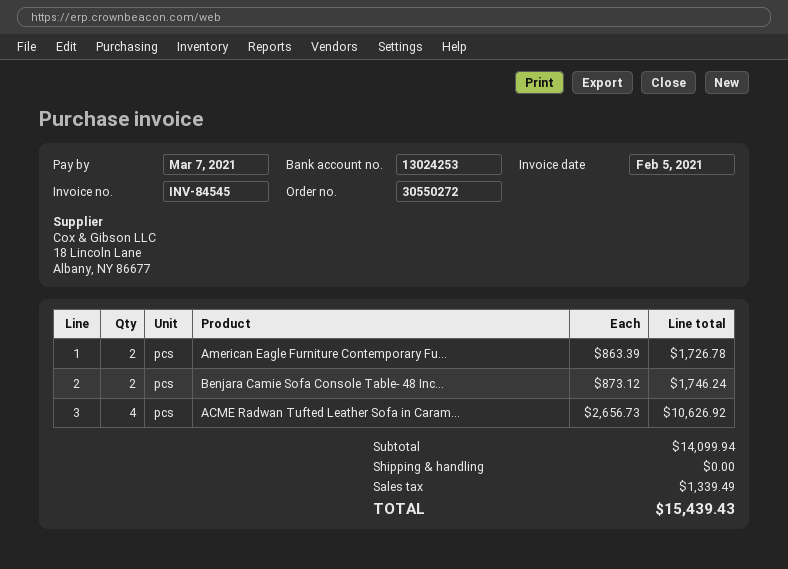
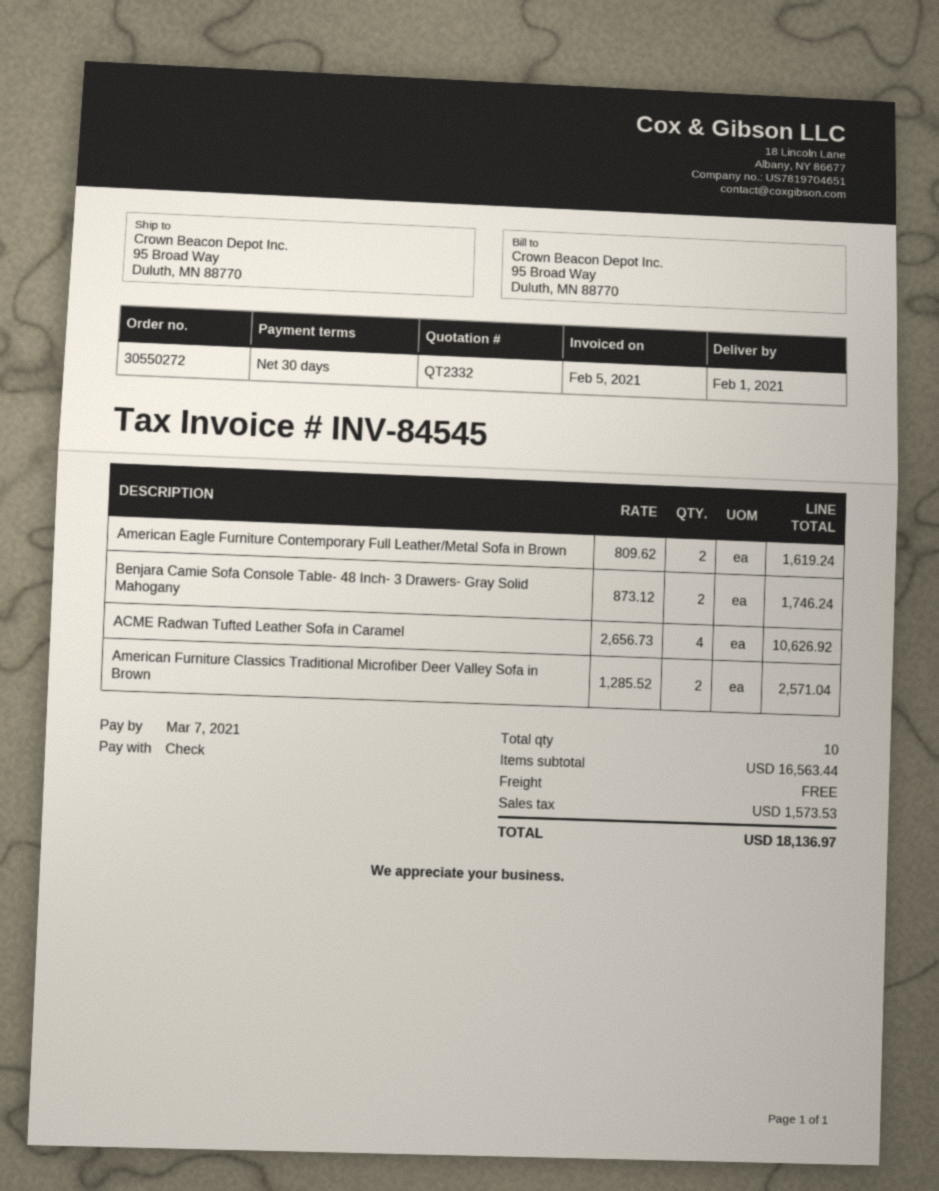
American Eagle Furniture Contemporary Fu...: 2 x 863.39 = 1726.78 -> 2 x 809.62 = 1619.24
American Furniture Classics Traditional Microfiber Deer Valley Sofa in Brown: none -> 2 x 1285.52 = 2571.04
subtotal: 14099.94 -> 16563.44
tax: 1339.49 -> 1573.53
total: 15439.43 -> 18136.97

